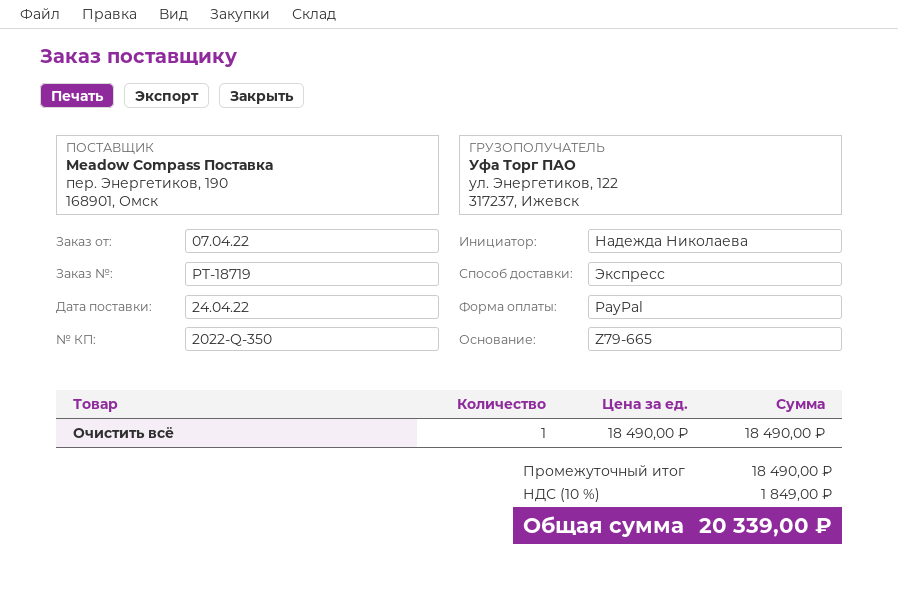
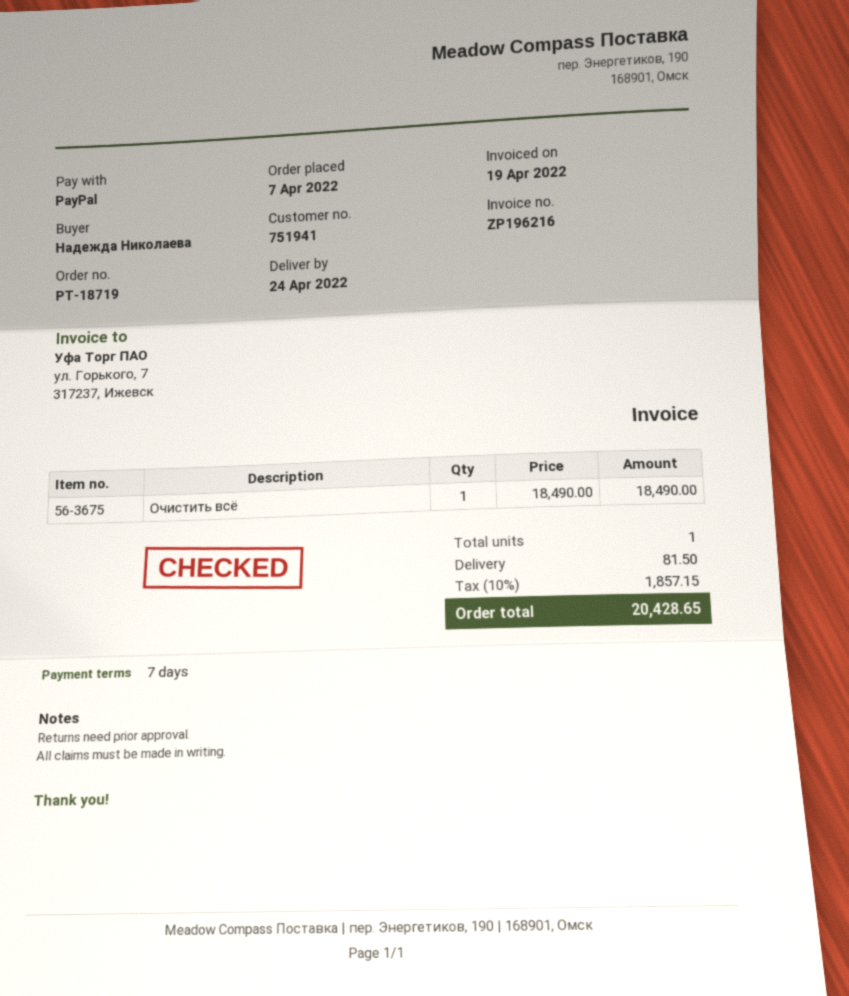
shipping: none -> 81.50
tax: 10% = 1849.00 -> 10% = 1857.15
total: 20339.00 -> 20428.65

